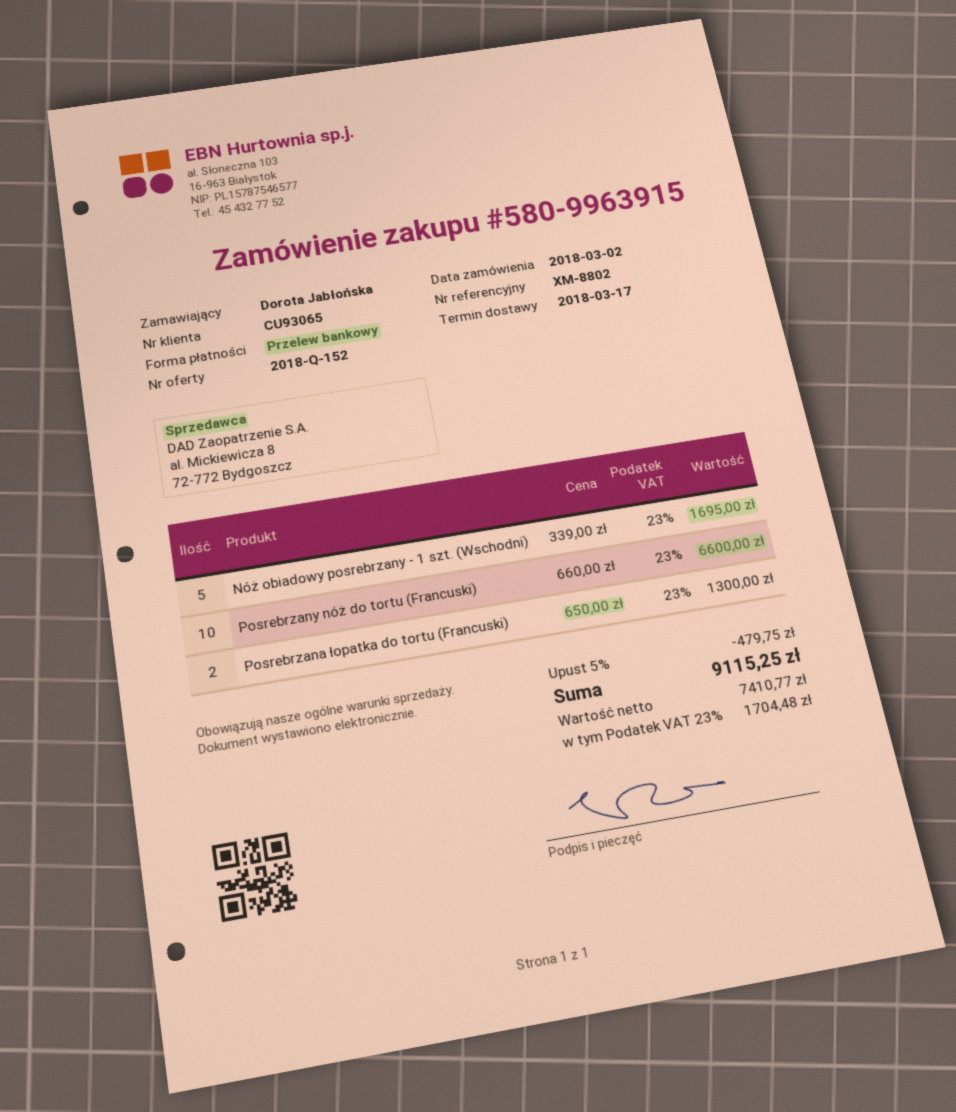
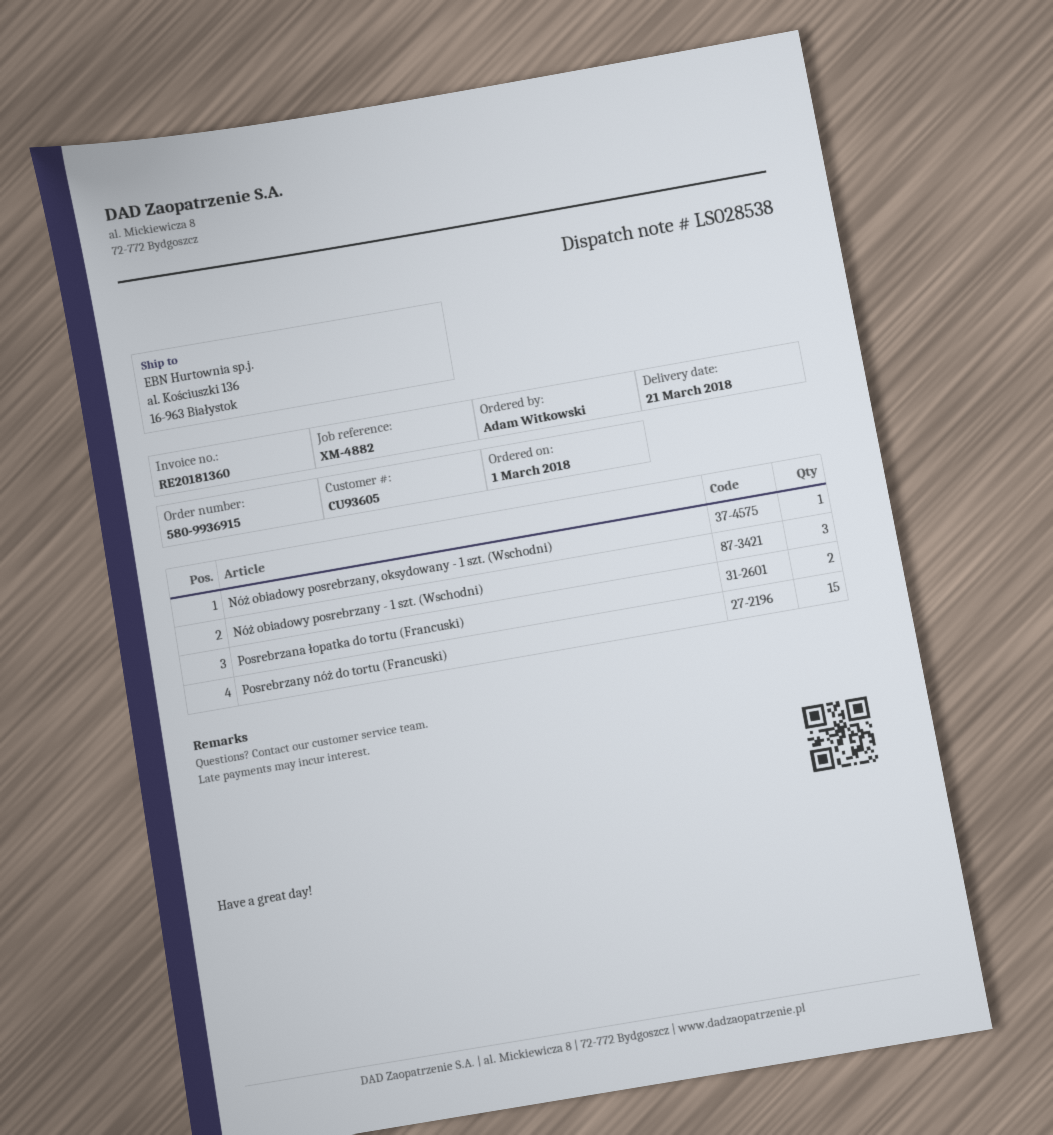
order number: 580-9963915 -> 580-9936915
order date: 2018-03-02 -> 2018-03-01
delivery date: 2018-03-17 -> 2018-03-21
customer number: CU93065 -> CU93605
reference: XM-8802 -> XM-4882
ordered by: Dorota Jabłońska -> Adam Witkowski
Nóż obiadowy posrebrzany - 1 szt. (Wschodni): 5 -> 3
Posrebrzany nóż do tortu (Francuski): 10 -> 15
Nóż obiadowy posrebrzany, oksydowany - 1 szt. (Wschodni): none -> 1

